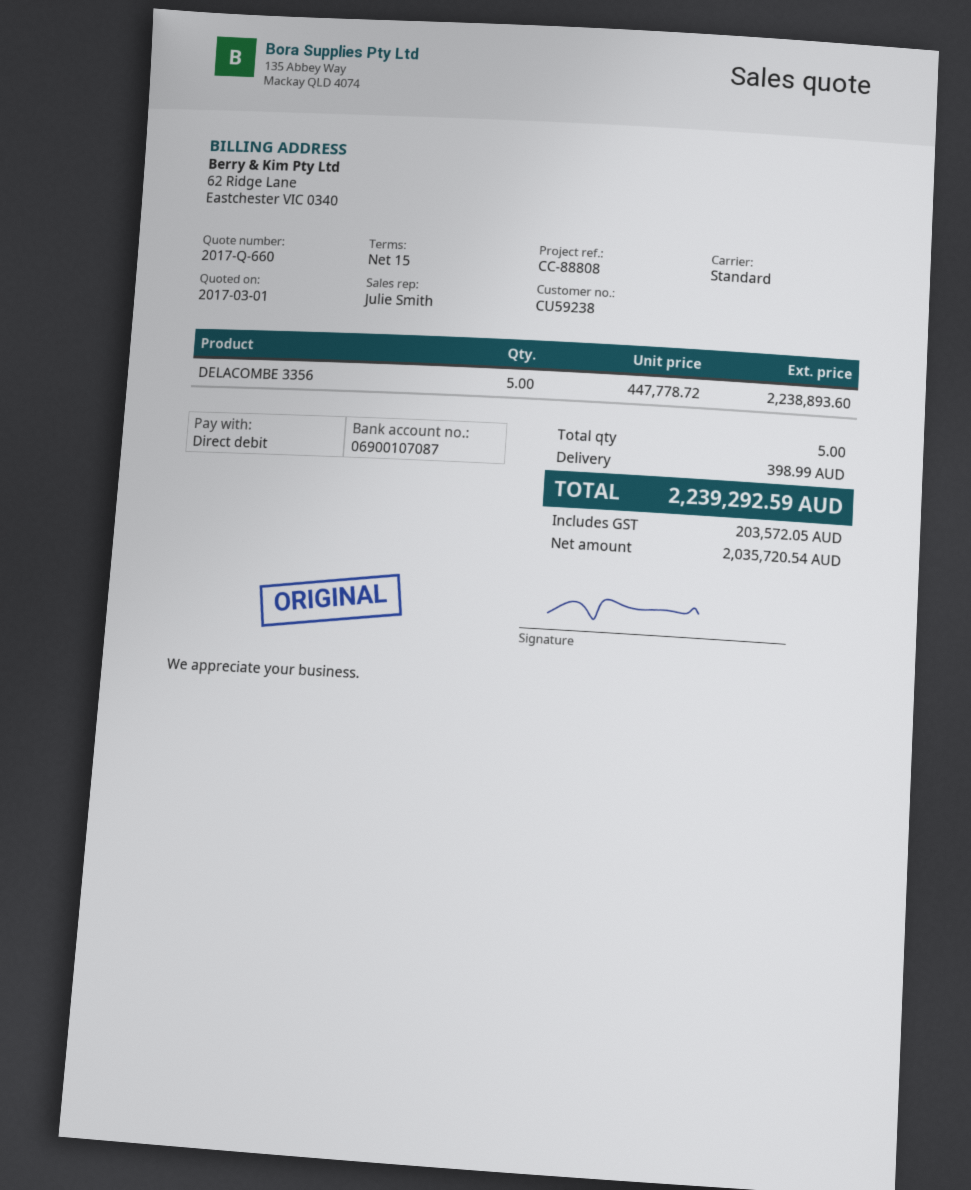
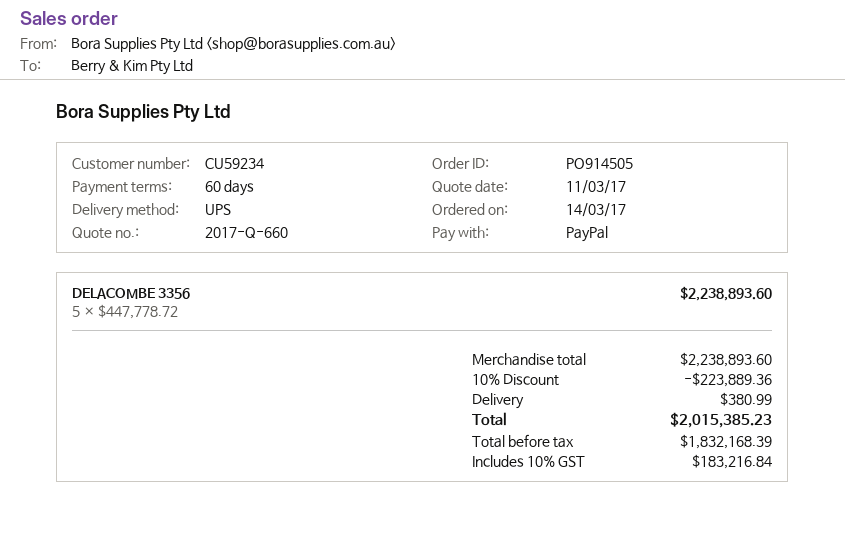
quote date: 2017-03-01 -> 2017-03-11
payment terms: 15 days -> 60 days
customer number: CU59238 -> CU59234
payment method: direct debit -> PayPal
shipping method: standard -> UPS
discount: none -> 10% = 223889.36
shipping: 398.99 -> 380.99
net: 2035720.54 -> 1832168.39
tax: 203572.05 -> 183216.84
total: 2239292.59 -> 2015385.23

